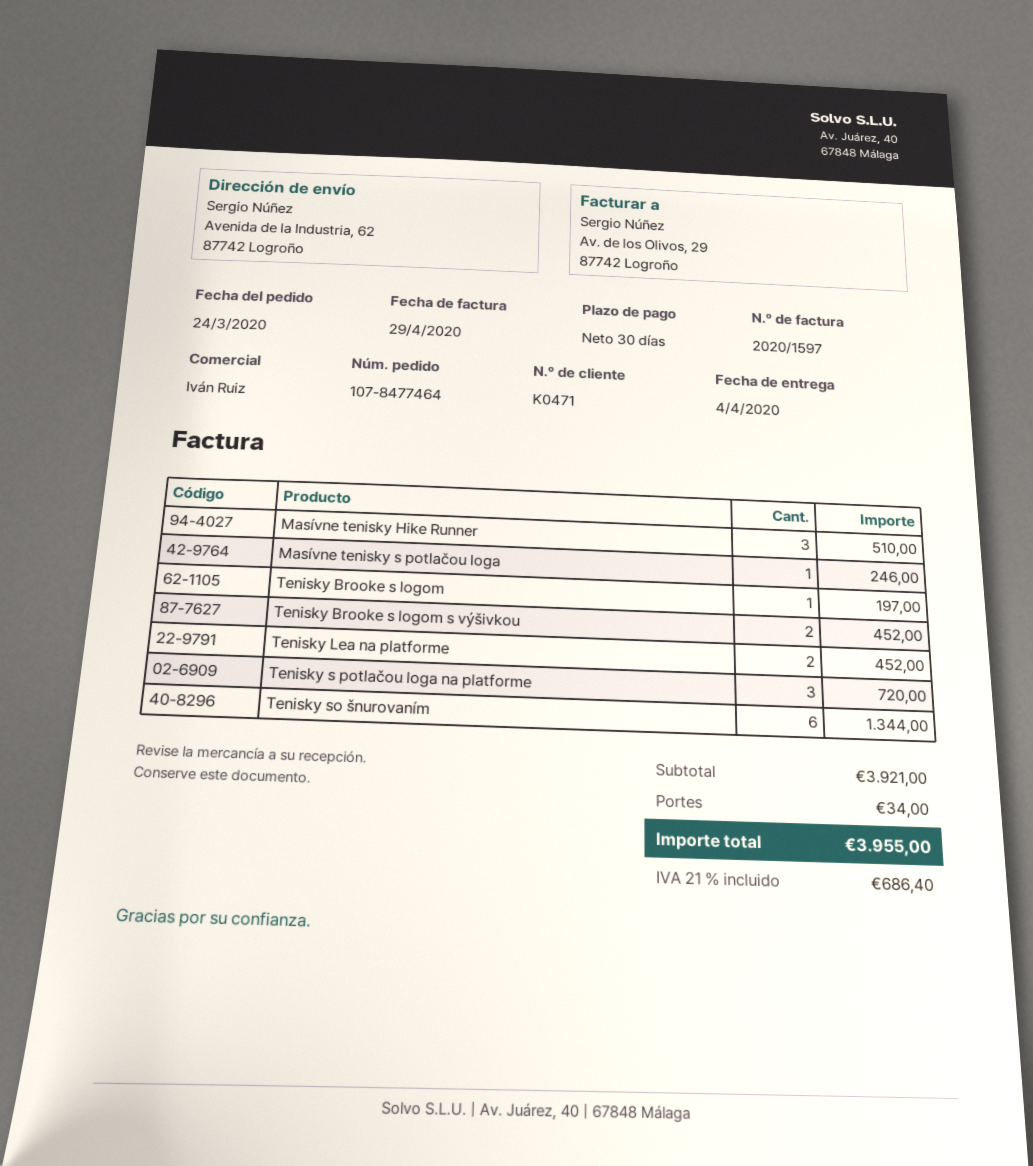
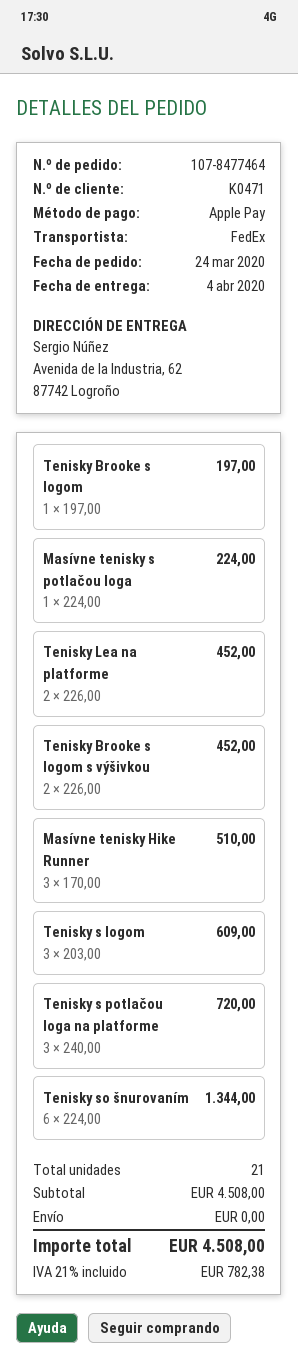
Masívne tenisky s potlačou loga: 1 for 246.00 -> 1 for 224.00
Tenisky s logom: none -> 3 for 609.00
subtotal: 3921.00 -> 4508.00
shipping: 34.00 -> 0.00
tax: 21% = 686.40 -> 21% = 782.38
total: 3955.00 -> 4508.00

